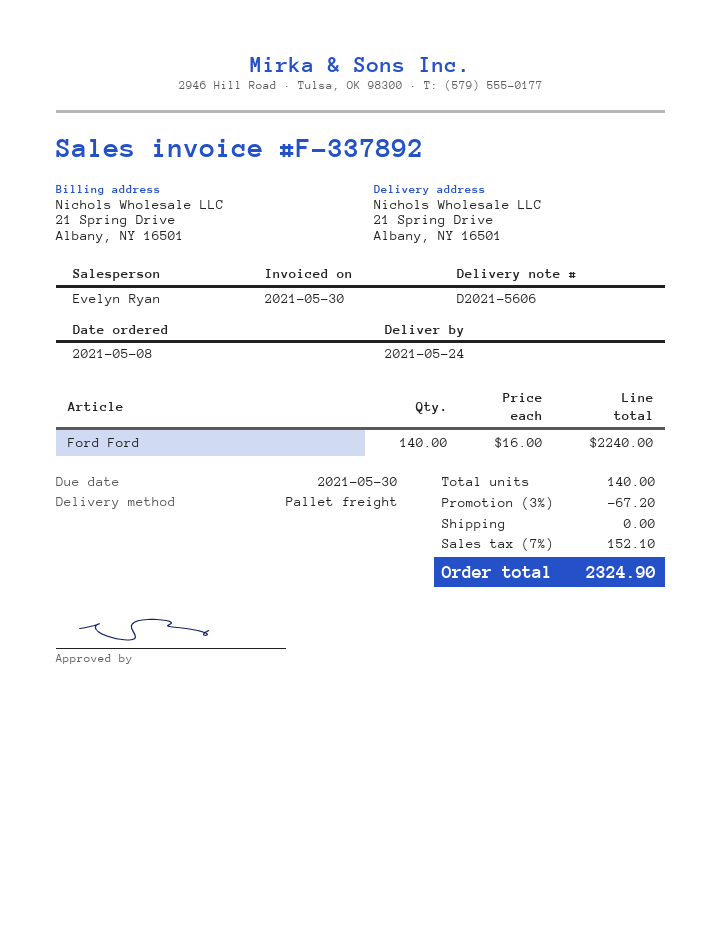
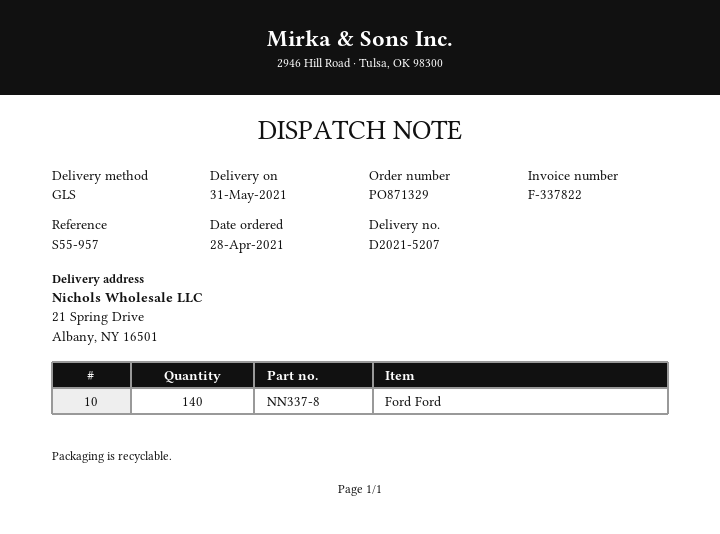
order date: 2021-05-08 -> 2021-04-28
delivery note number: D2021-5606 -> D2021-5207
delivery date: 2021-05-24 -> 2021-05-31
invoice number: F-337892 -> F-337822
shipping method: pallet freight -> GLS

